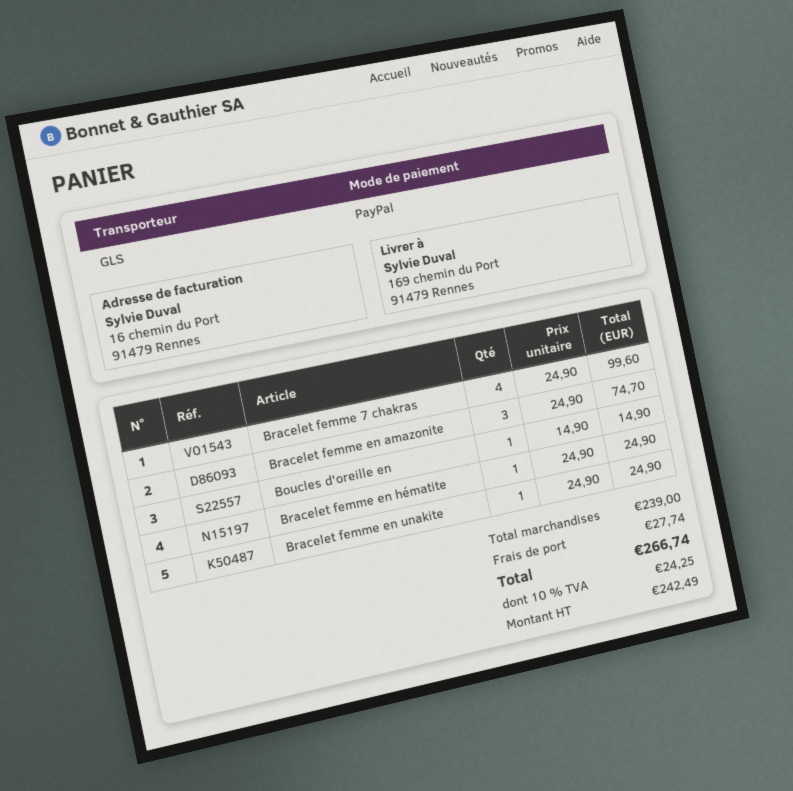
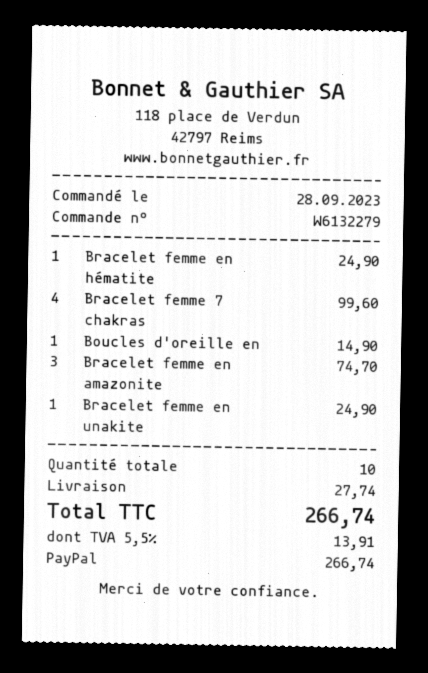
tax: 10% = 24.25 -> 5.5% = 13.91

